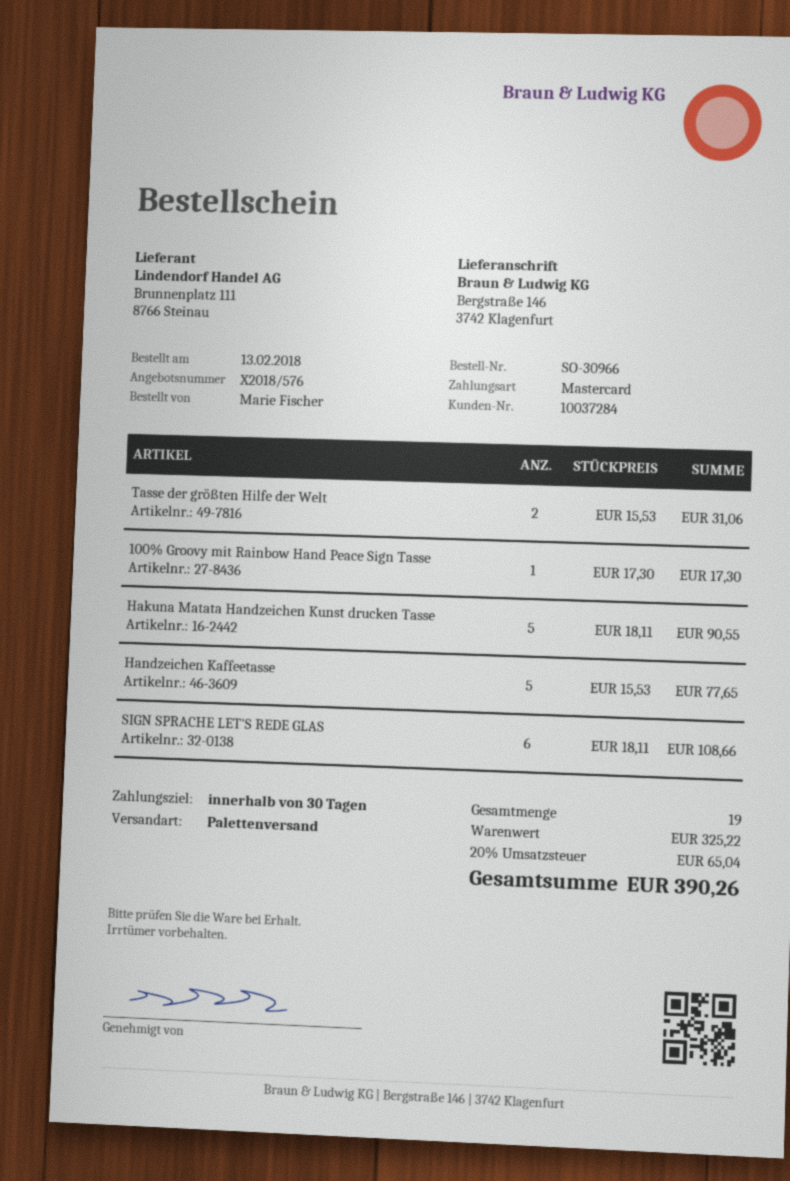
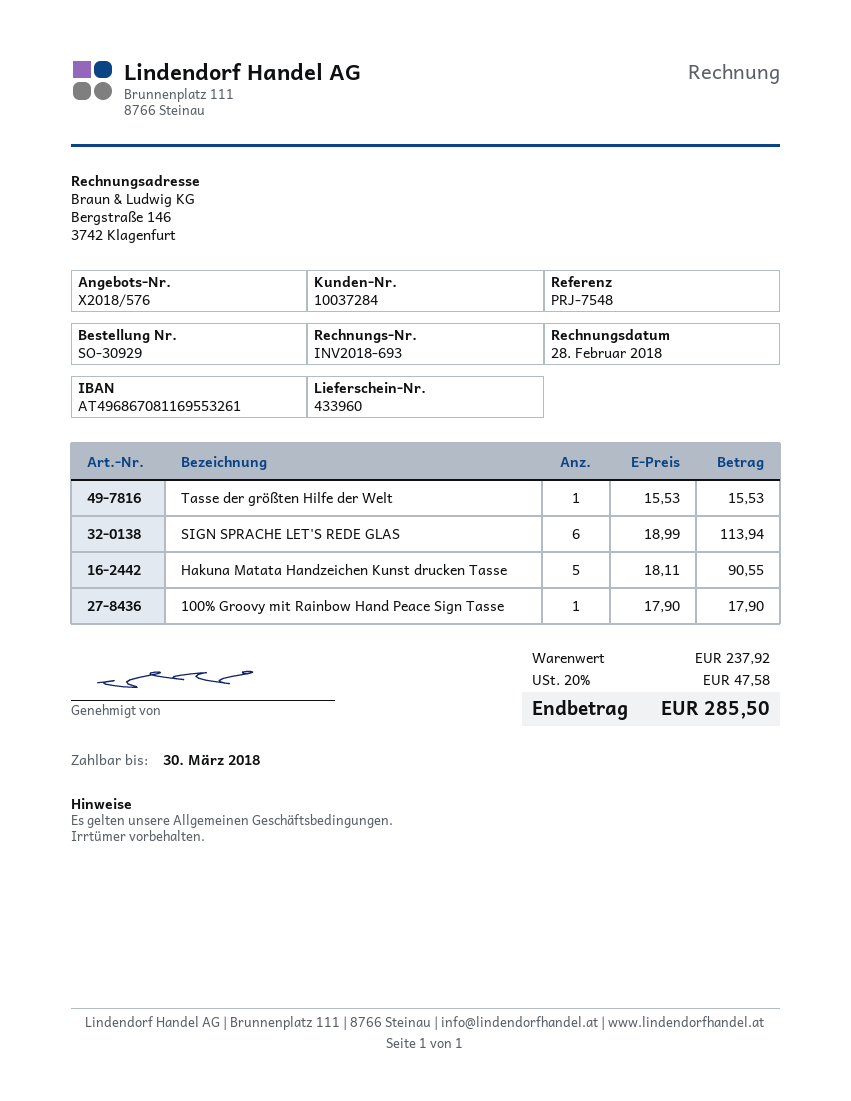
order number: SO-30966 -> SO-30929
Tasse der größten Hilfe der Welt: 2 x 15.53 = 31.06 -> 1 x 15.53 = 15.53
100% Groovy mit Rainbow Hand Peace Sign Tasse: 1 x 17.30 = 17.30 -> 1 x 17.90 = 17.90
Handzeichen Kaffeetasse: 5 x 15.53 = 77.65 -> none
SIGN SPRACHE LET'S REDE GLAS: 6 x 18.11 = 108.66 -> 6 x 18.99 = 113.94
subtotal: 325.22 -> 237.92
tax: 20% = 65.04 -> 20% = 47.58
total: 390.26 -> 285.50

